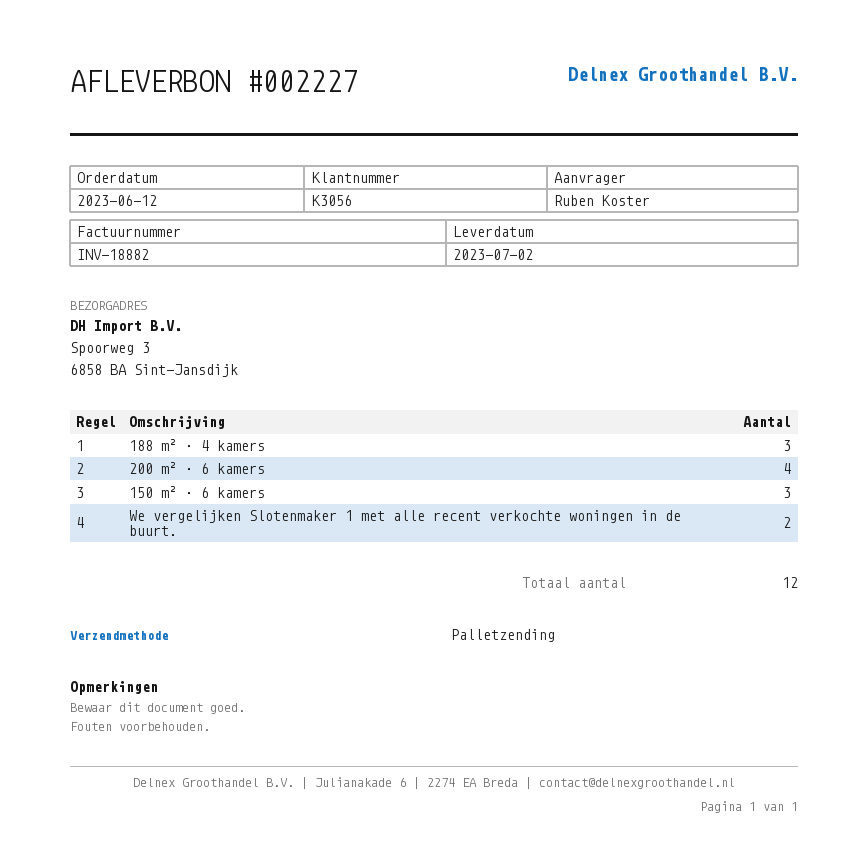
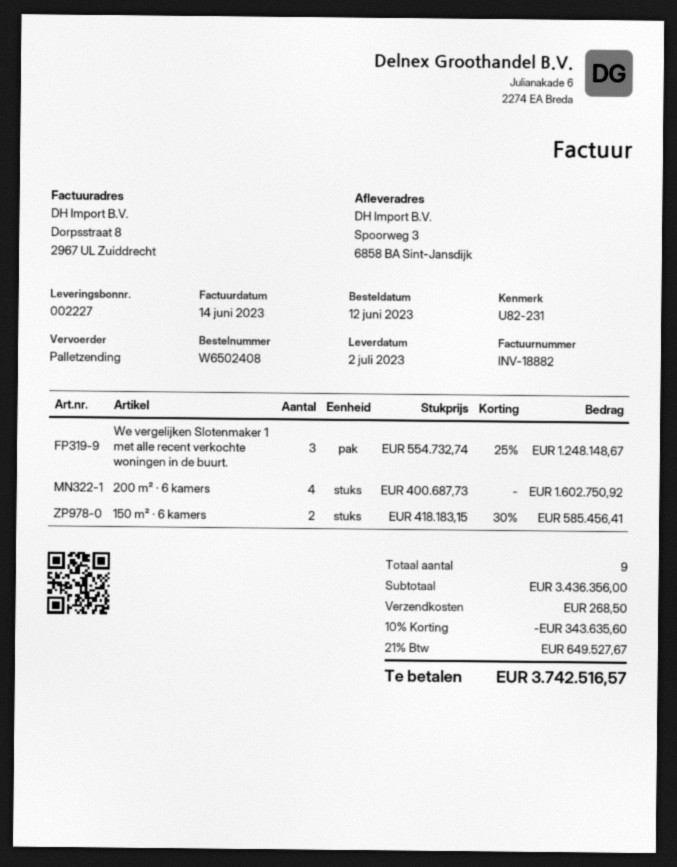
188 m² · 4 kamers: 3 -> none
150 m² · 6 kamers: 3 -> 2
We vergelijken Slotenmaker 1 met alle recent verkochte woningen in de buurt.: 2 -> 3
total quantity: 12 -> 9

